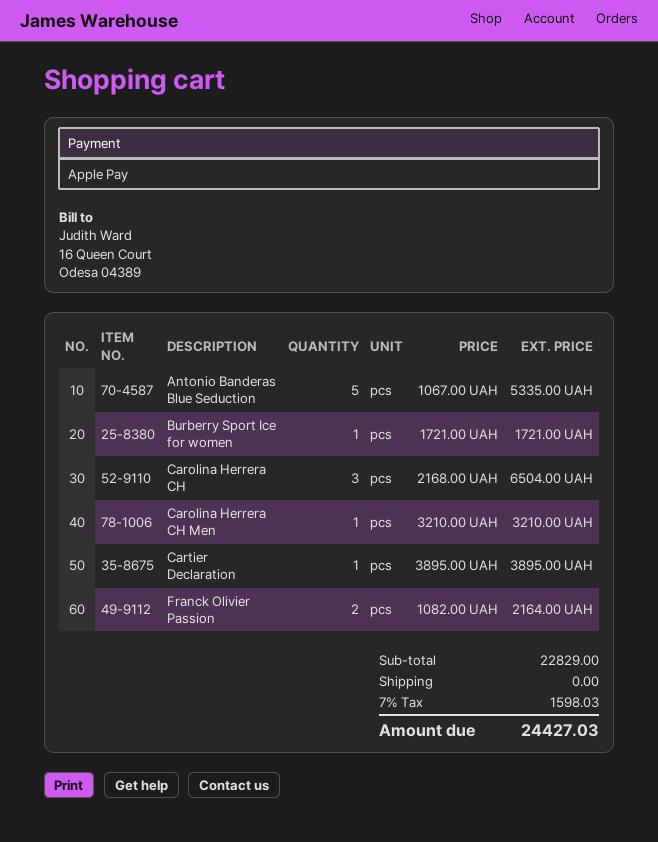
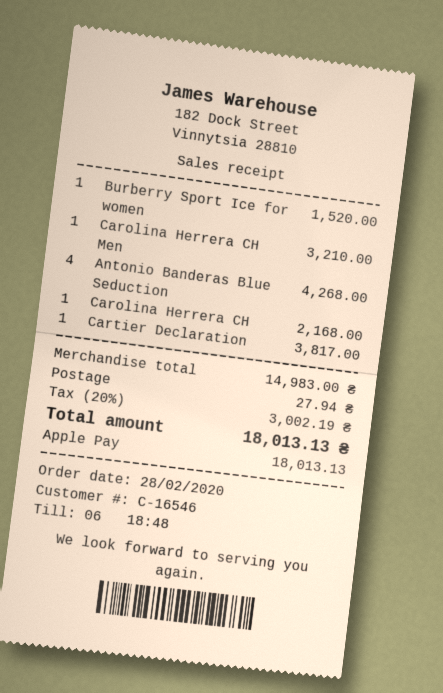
Antonio Banderas Blue Seduction: 5 for 5335.00 -> 4 for 4268.00
Burberry Sport Ice for women: 1 for 1721.00 -> 1 for 1520.00
Carolina Herrera CH: 3 for 6504.00 -> 1 for 2168.00
Cartier Declaration: 1 for 3895.00 -> 1 for 3817.00
Franck Olivier Passion: 2 for 2164.00 -> none
subtotal: 22829.00 -> 14983.00
shipping: 0.00 -> 27.94
tax: 7% = 1598.03 -> 20% = 3002.19
total: 24427.03 -> 18013.13

